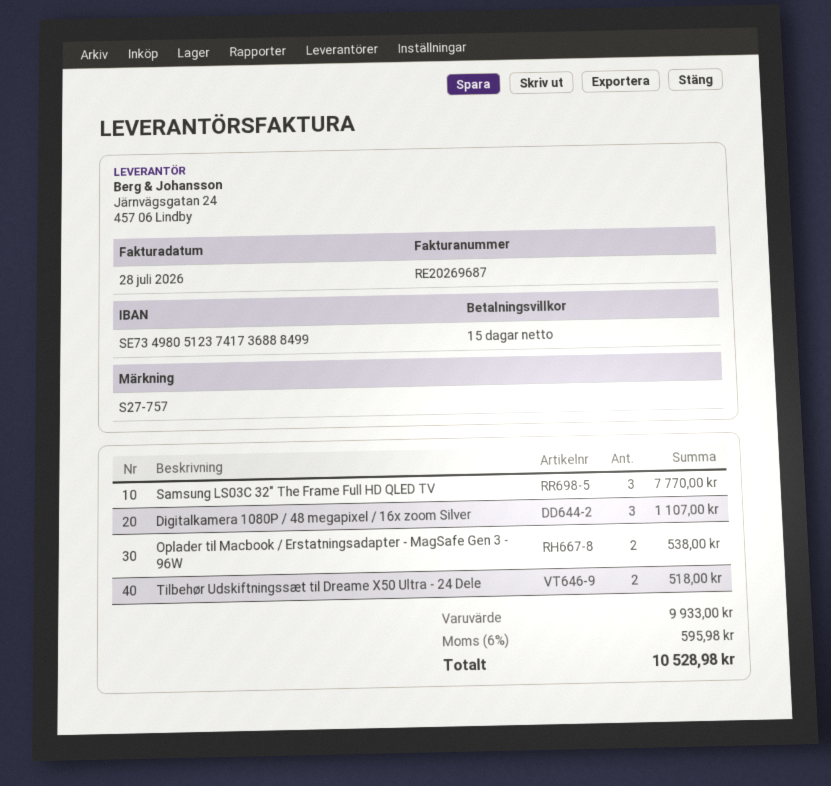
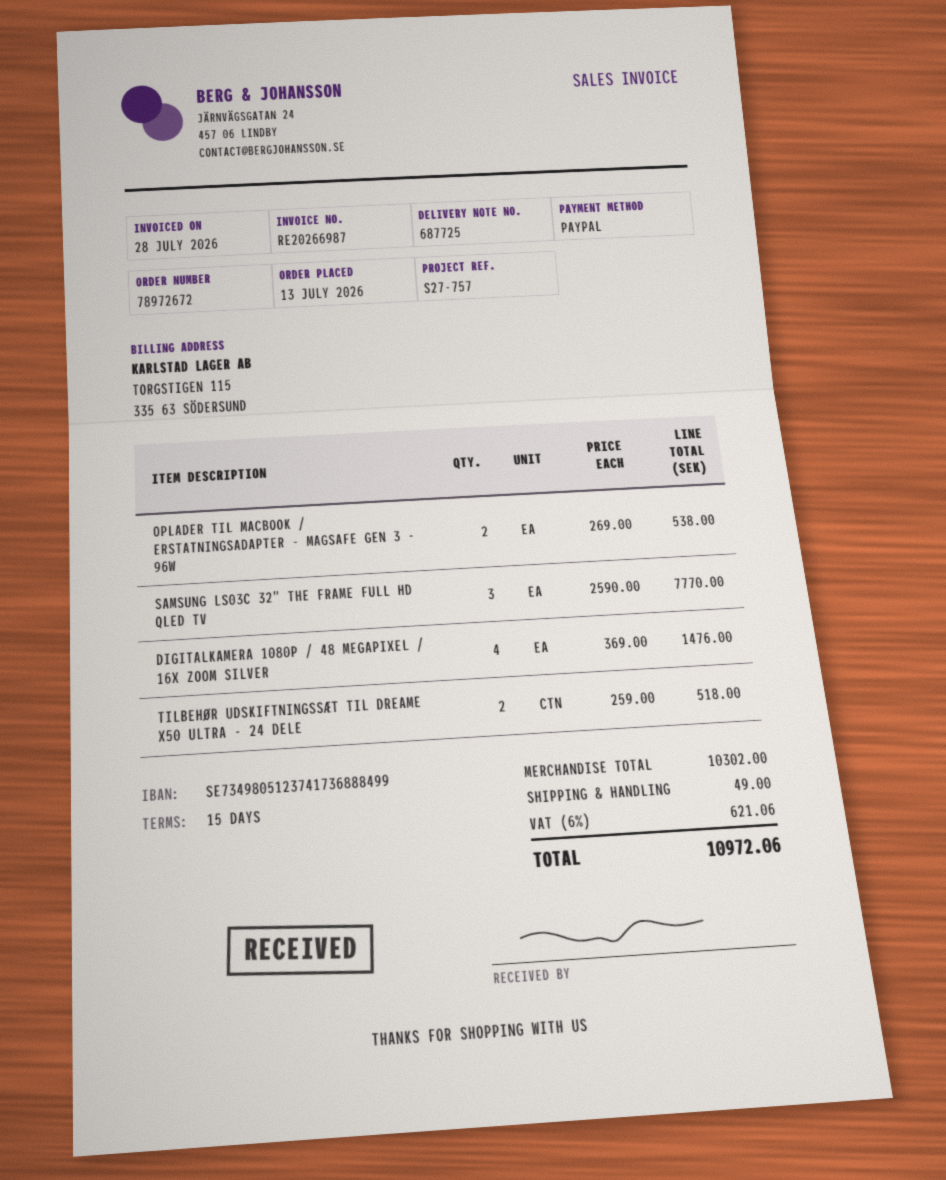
invoice number: RE20269687 -> RE20266987
Digitalkamera 1080P / 48 megapixel / 16x zoom Silver: 3 for 1107.00 -> 4 for 1476.00
subtotal: 9933.00 -> 10302.00
shipping: none -> 49.00
tax: 6% = 595.98 -> 6% = 621.06
total: 10528.98 -> 10972.06

